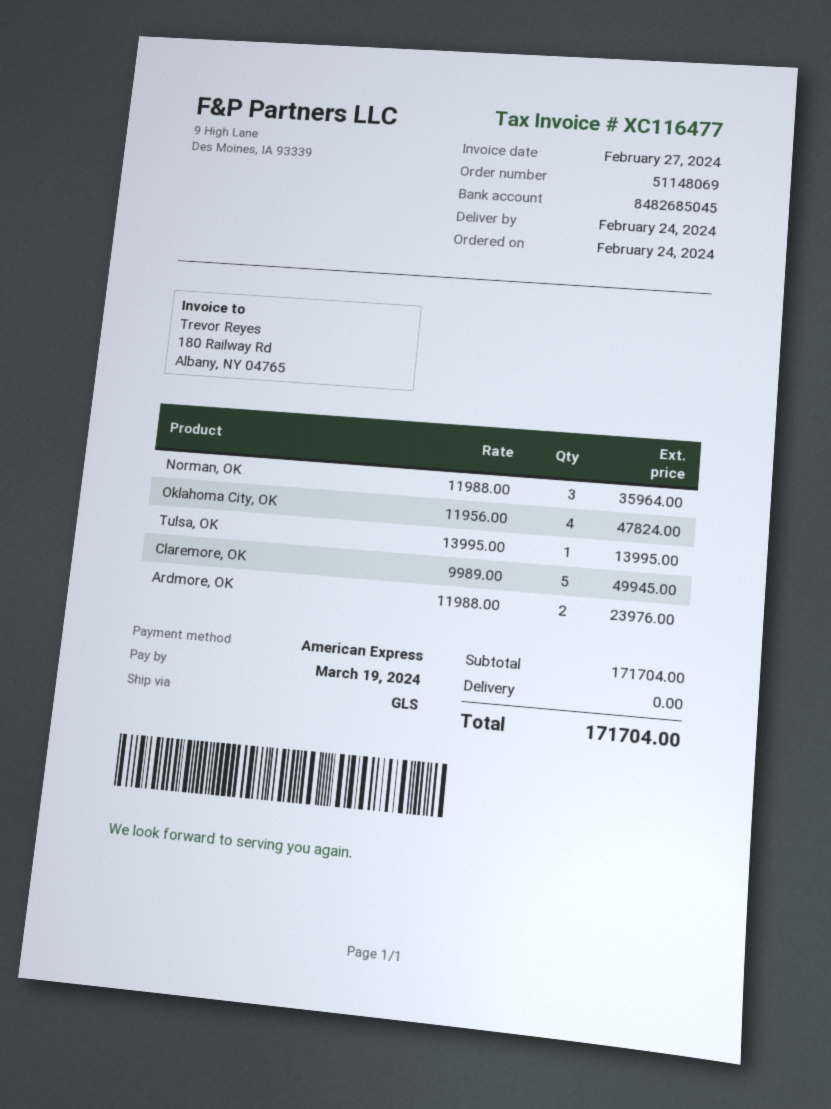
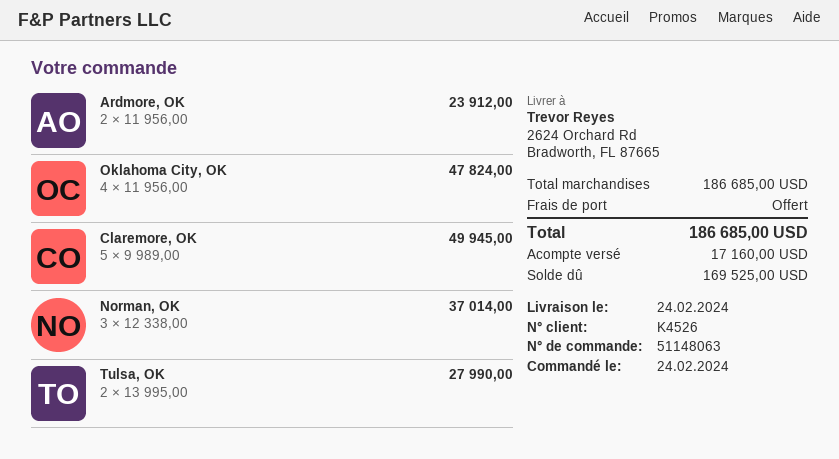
order number: 51148069 -> 51148063
Norman, OK: 3 x 11988.00 = 35964.00 -> 3 x 12338.00 = 37014.00
Tulsa, OK: 1 x 13995.00 = 13995.00 -> 2 x 13995.00 = 27990.00
Ardmore, OK: 2 x 11988.00 = 23976.00 -> 2 x 11956.00 = 23912.00
subtotal: 171704.00 -> 186685.00
total: 171704.00 -> 186685.00

